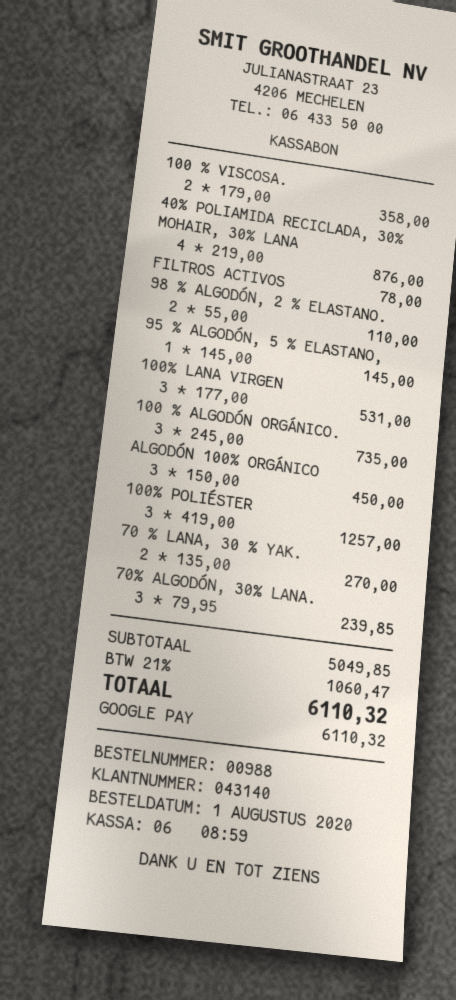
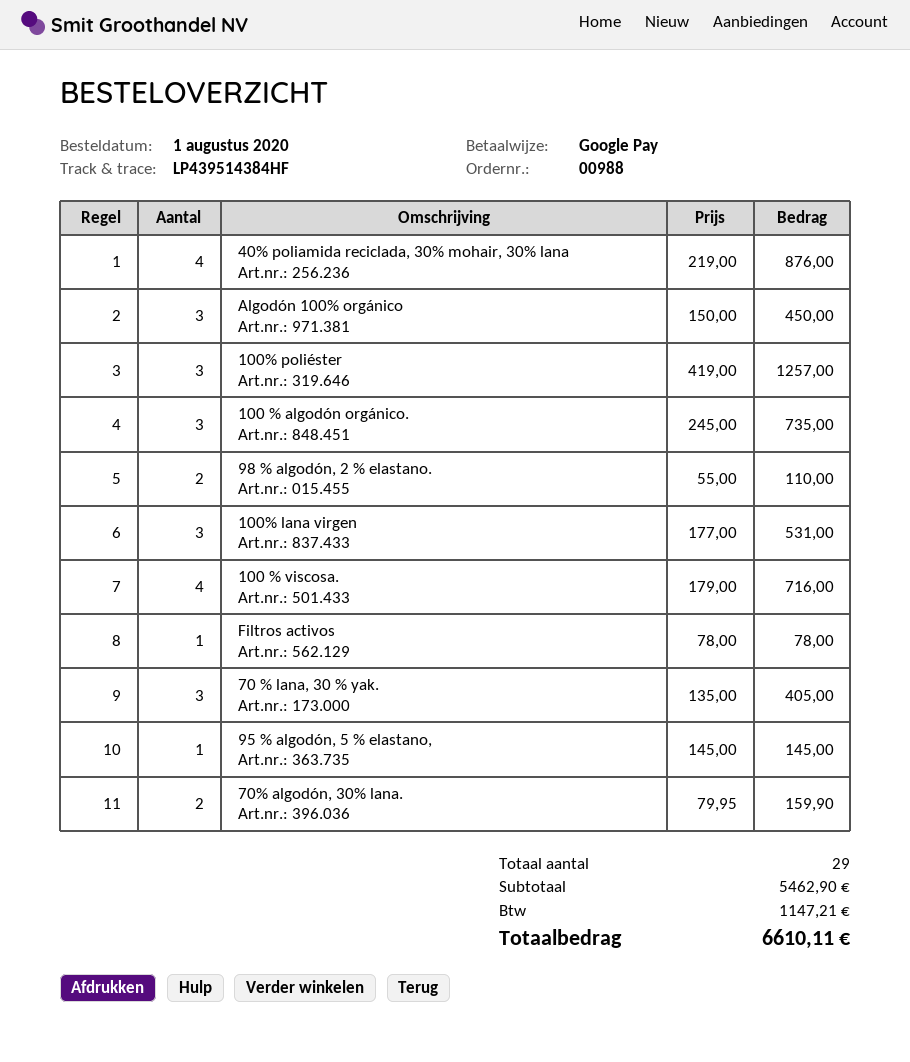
100 % VISCOSA.: 2 x 179.00 = 358.00 -> 4 x 179.00 = 716.00
70 % LANA, 30 % YAK.: 2 x 135.00 = 270.00 -> 3 x 135.00 = 405.00
70% ALGODÓN, 30% LANA.: 3 x 79.95 = 239.85 -> 2 x 79.95 = 159.90
subtotal: 5049.85 -> 5462.90
tax: 1060.47 -> 1147.21
total: 6110.32 -> 6610.11

